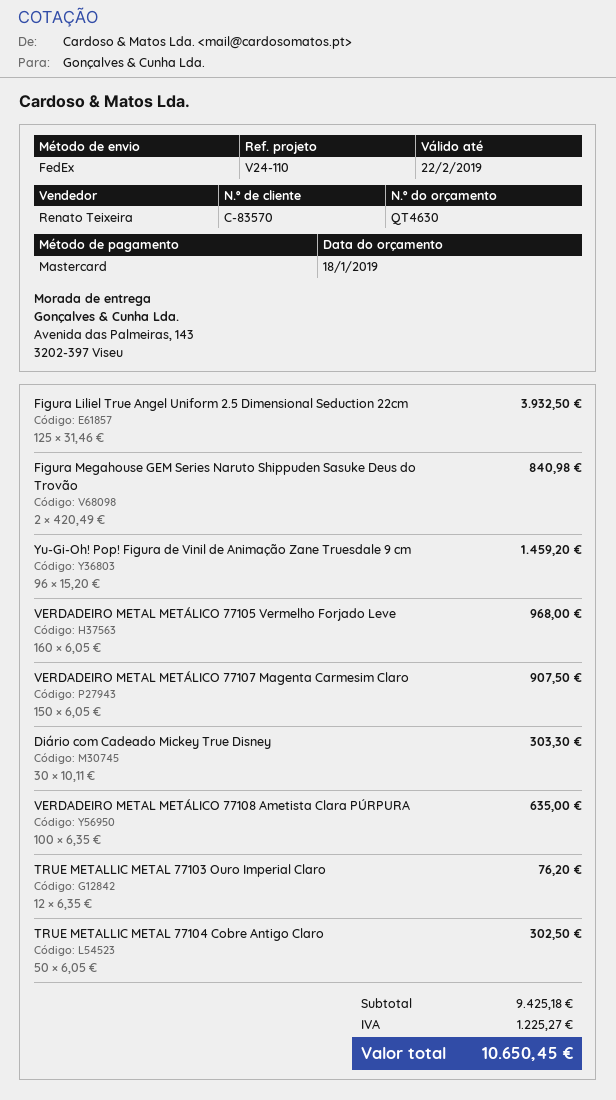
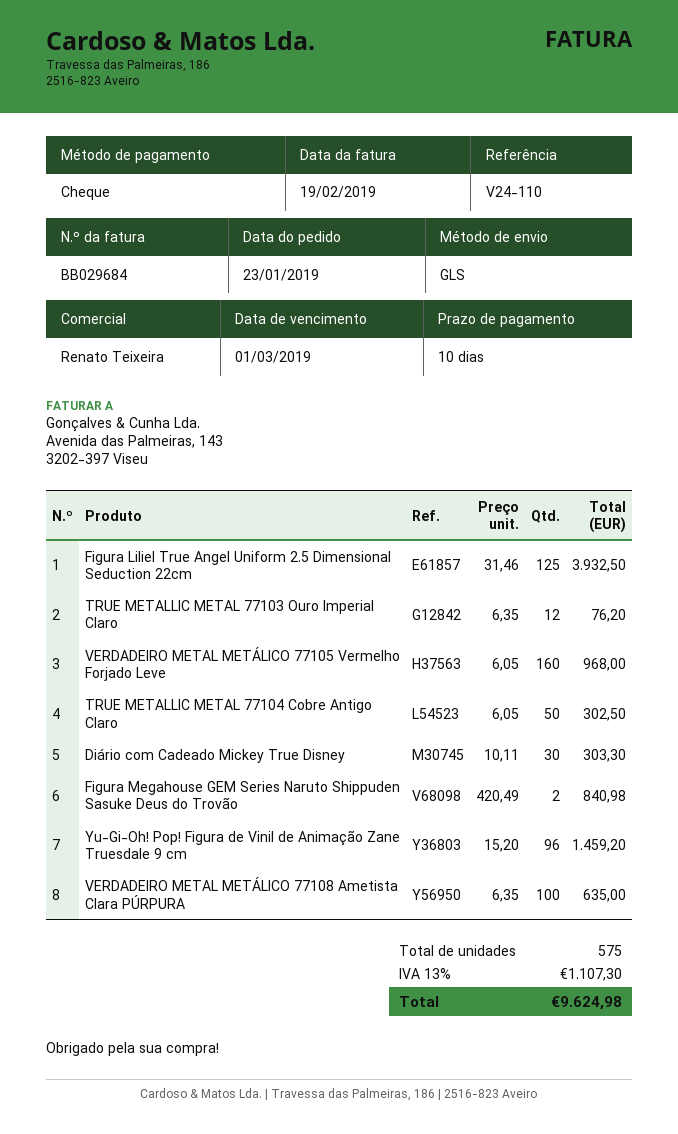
payment method: Mastercard -> cheque
shipping method: FedEx -> GLS
VERDADEIRO METAL METÁLICO 77107 Magenta Carmesim Claro: 150 x 6.05 = 907.50 -> none
tax: 1225.27 -> 1107.30
total: 10650.45 -> 9624.98

